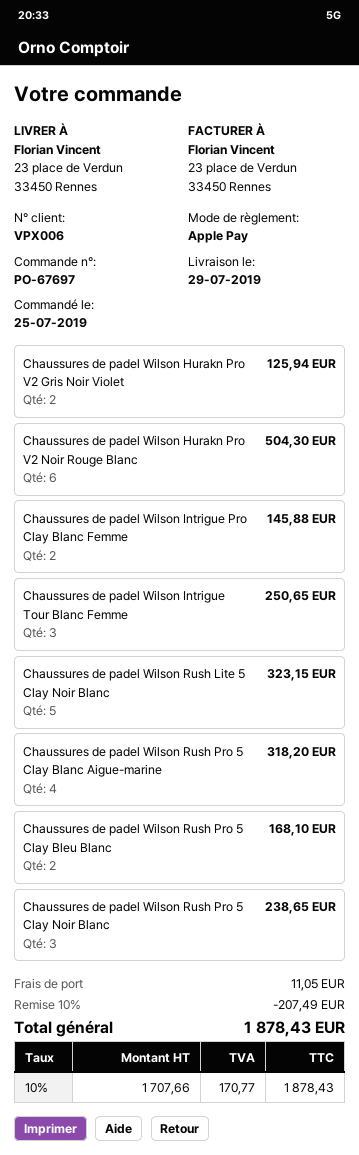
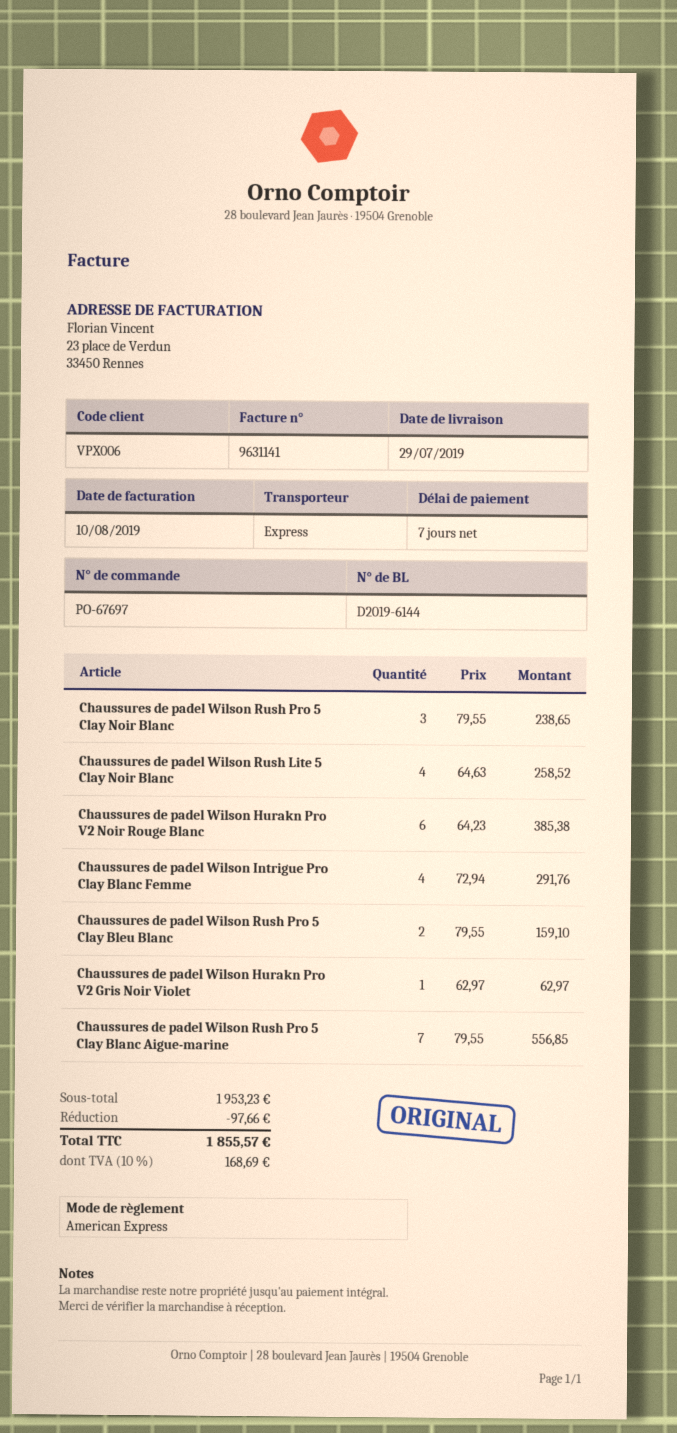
payment method: Apple Pay -> American Express
Chaussures de padel Wilson Hurakn Pro V2 Gris Noir Violet: 2 for 125.94 -> 1 for 62.97
Chaussures de padel Wilson Hurakn Pro V2 Noir Rouge Blanc: 6 for 504.30 -> 6 for 385.38
Chaussures de padel Wilson Intrigue Pro Clay Blanc Femme: 2 for 145.88 -> 4 for 291.76
Chaussures de padel Wilson Intrigue Tour Blanc Femme: 3 for 250.65 -> none
Chaussures de padel Wilson Rush Lite 5 Clay Noir Blanc: 5 for 323.15 -> 4 for 258.52
Chaussures de padel Wilson Rush Pro 5 Clay Blanc Aigue-marine: 4 for 318.20 -> 7 for 556.85
Chaussures de padel Wilson Rush Pro 5 Clay Bleu Blanc: 2 for 168.10 -> 2 for 159.10
discount: 207.49 -> 97.66
shipping: 11.05 -> none
tax: 10% = 170.77 -> 10% = 168.69
total: 1878.43 -> 1855.57

